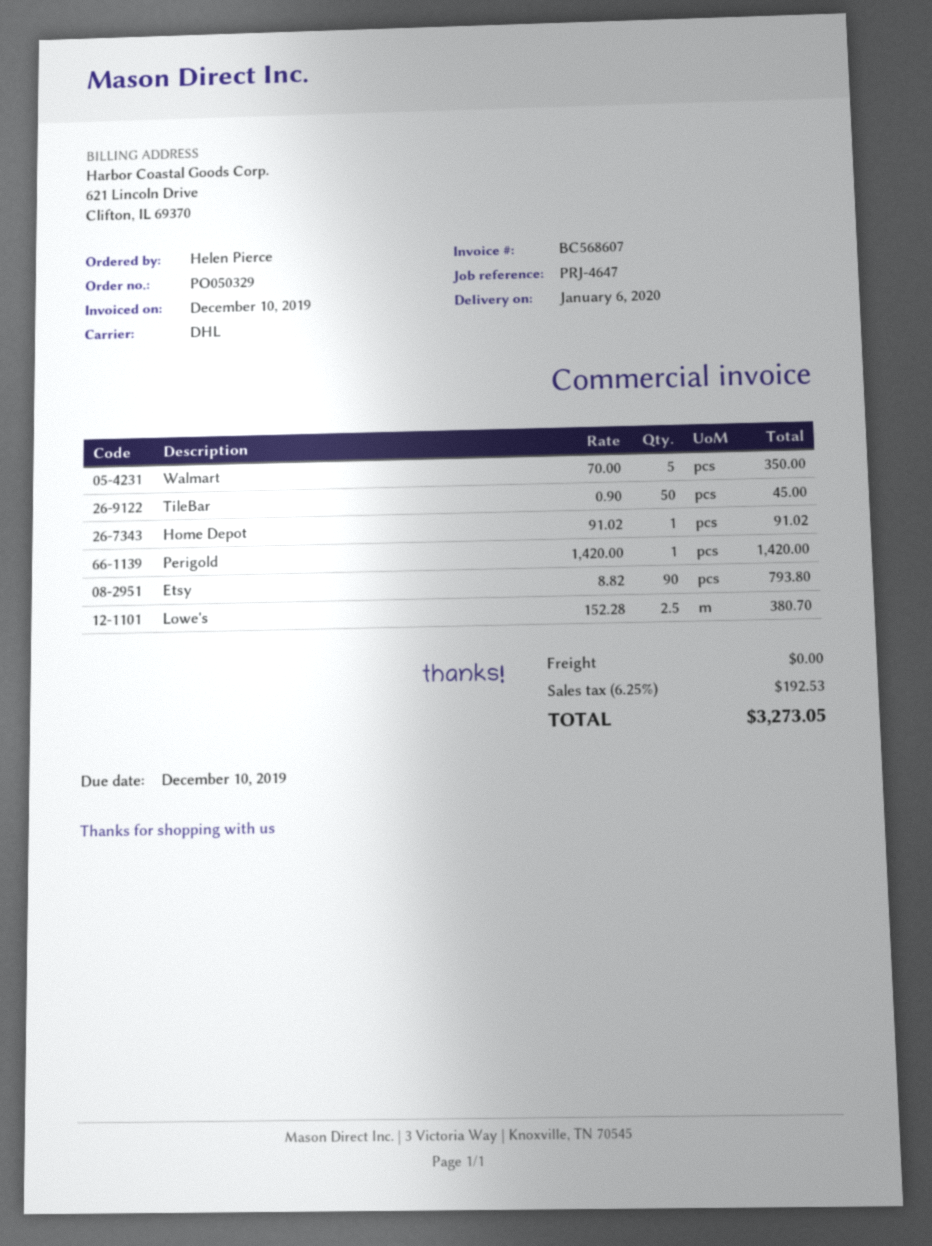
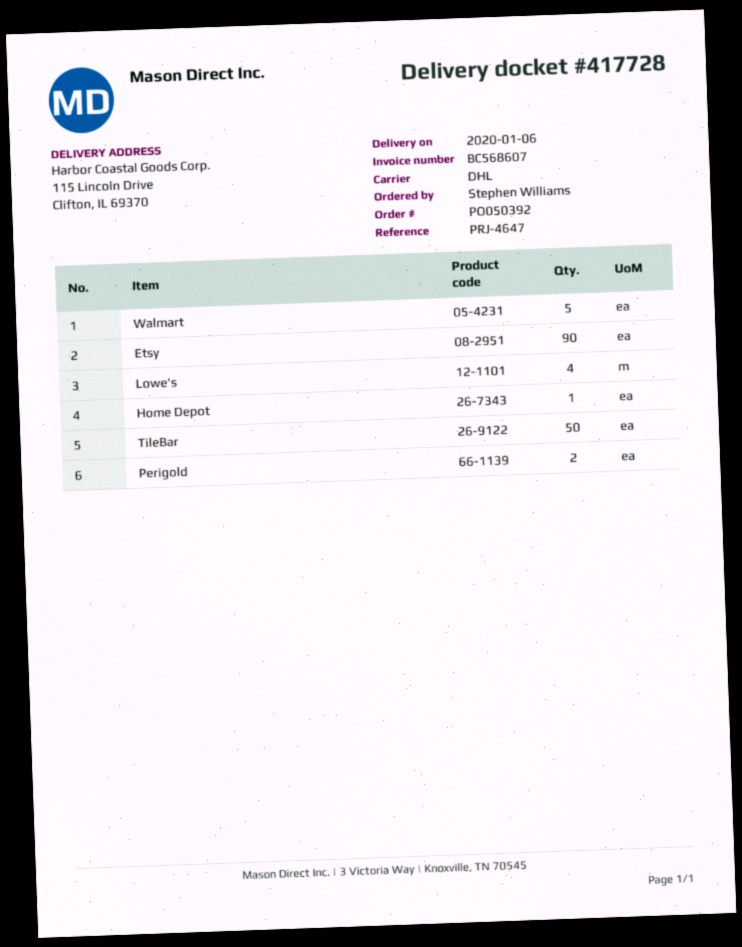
order number: PO050329 -> PO050392
ordered by: Helen Pierce -> Stephen Williams
Perigold: 1 -> 2
Lowe's: 2.5 -> 4

